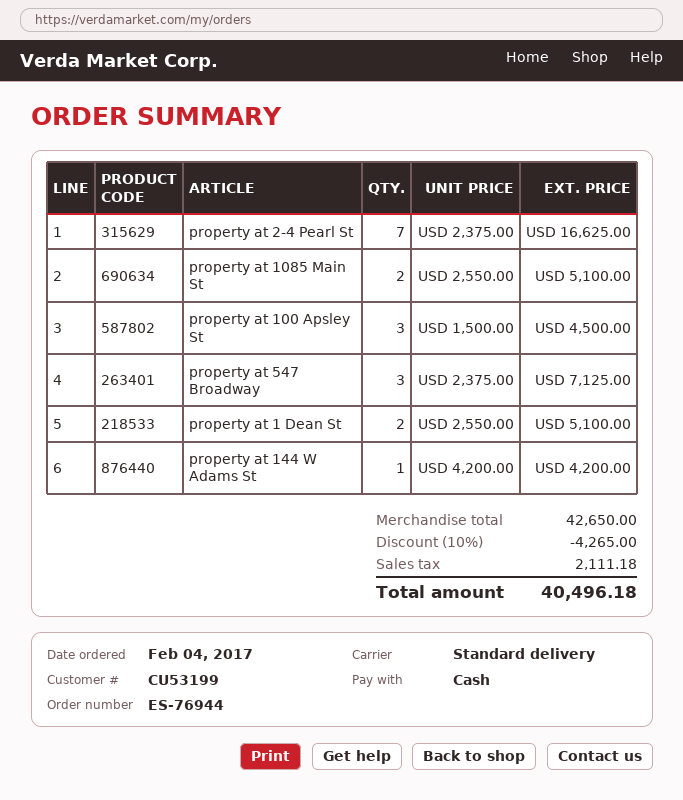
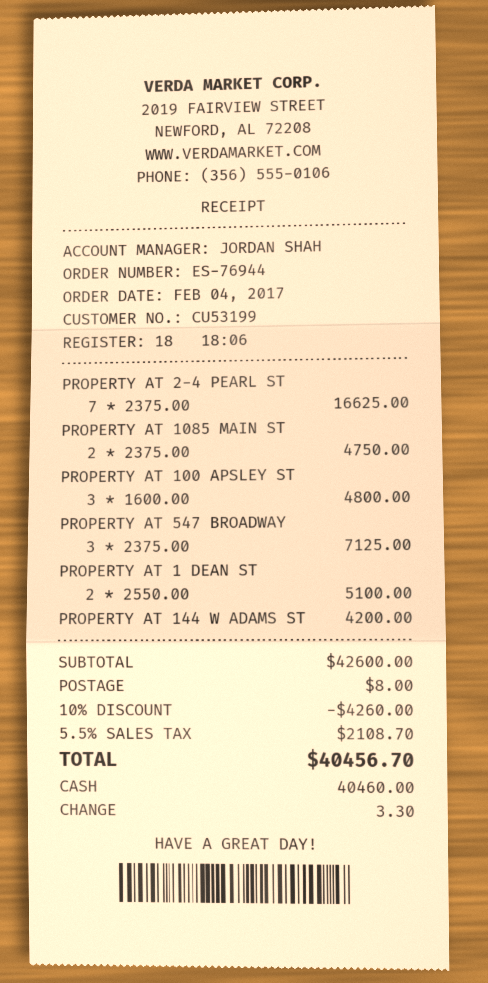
property at 1085 Main St: 2 x 2550.00 = 5100.00 -> 2 x 2375.00 = 4750.00
property at 100 Apsley St: 3 x 1500.00 = 4500.00 -> 3 x 1600.00 = 4800.00
subtotal: 42650.00 -> 42600.00
discount: 10% = 4265.00 -> 10% = 4260.00
shipping: none -> 8.00
tax: 2111.18 -> 2108.70
total: 40496.18 -> 40456.70

